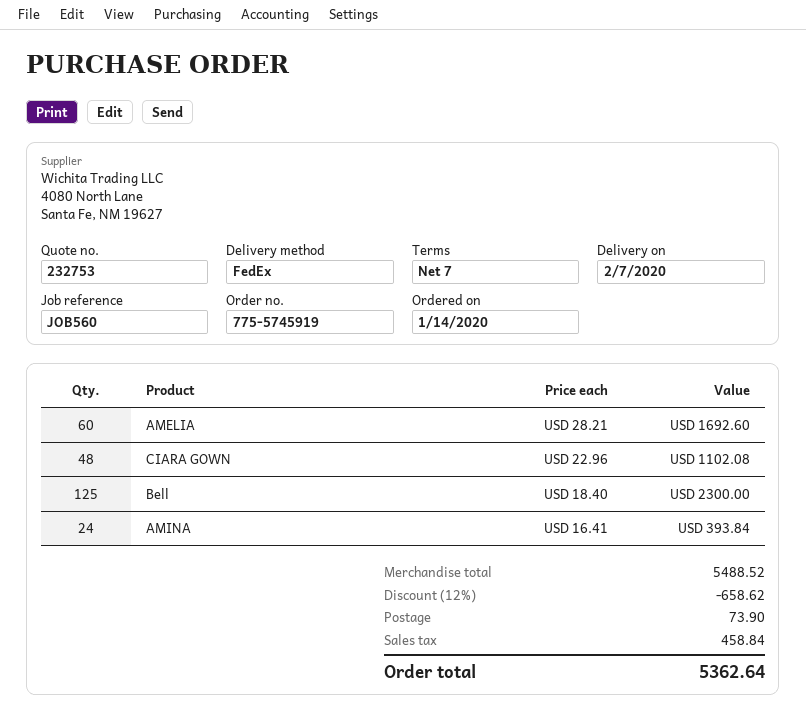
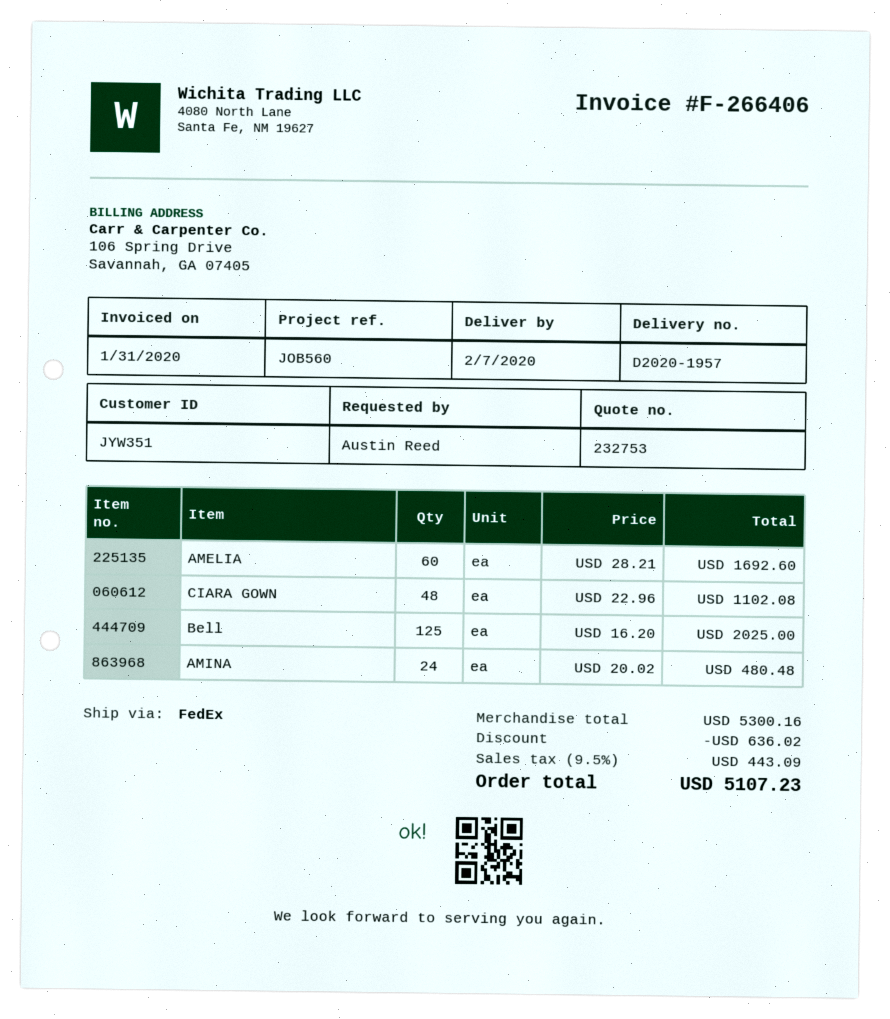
Bell: 125 x 18.40 = 2300.00 -> 125 x 16.20 = 2025.00
AMINA: 24 x 16.41 = 393.84 -> 24 x 20.02 = 480.48
subtotal: 5488.52 -> 5300.16
discount: 658.62 -> 636.02
shipping: 73.90 -> none
tax: 458.84 -> 443.09
total: 5362.64 -> 5107.23

